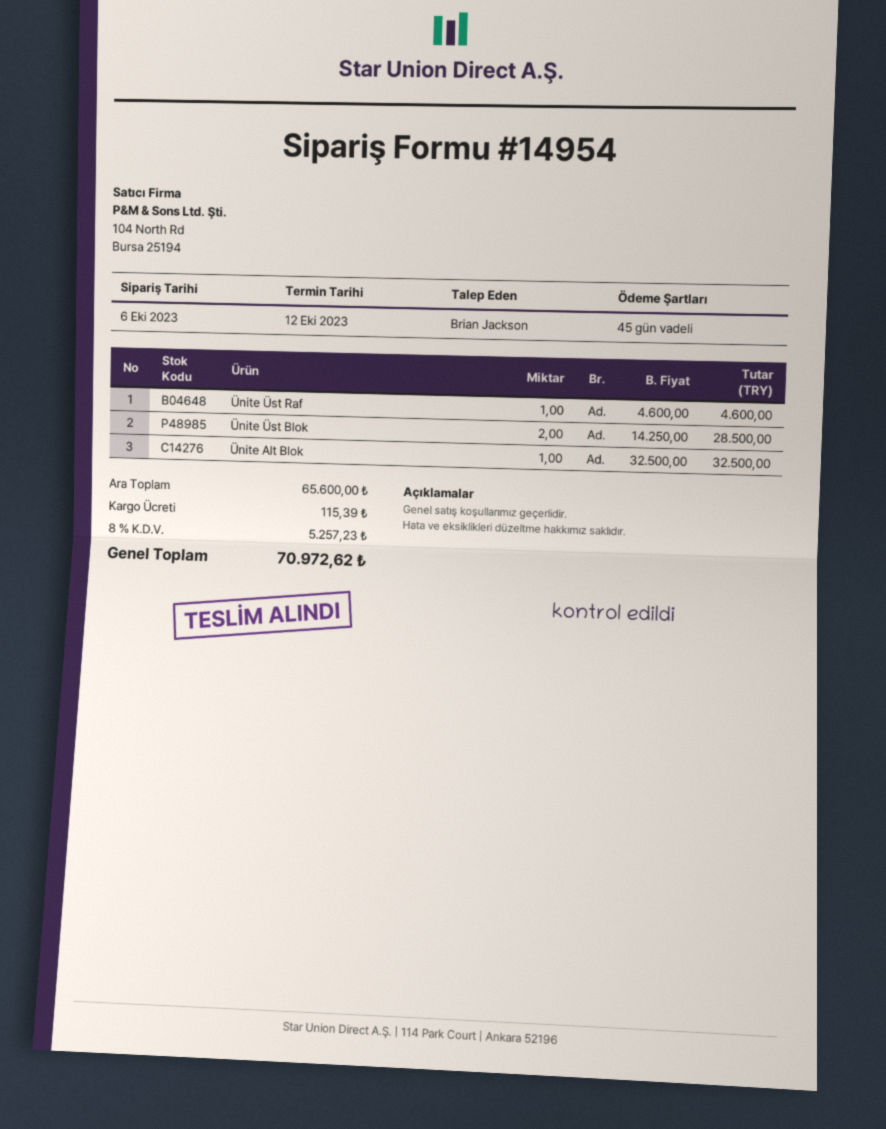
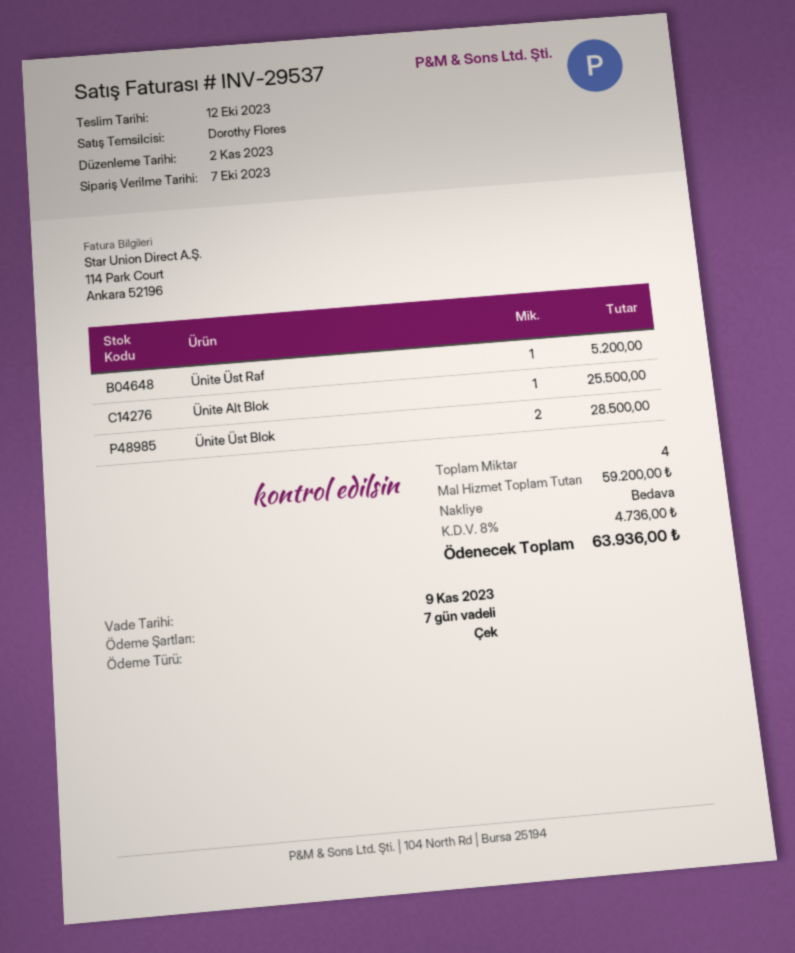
order date: 2023-10-06 -> 2023-10-07
payment terms: 45 days -> 7 days
Ünite Üst Raf: 1 for 4600.00 -> 1 for 5200.00
Ünite Alt Blok: 1 for 32500.00 -> 1 for 25500.00
subtotal: 65600.00 -> 59200.00
shipping: 115.39 -> 0.00
tax: 8% = 5257.23 -> 8% = 4736.00
total: 70972.62 -> 63936.00

